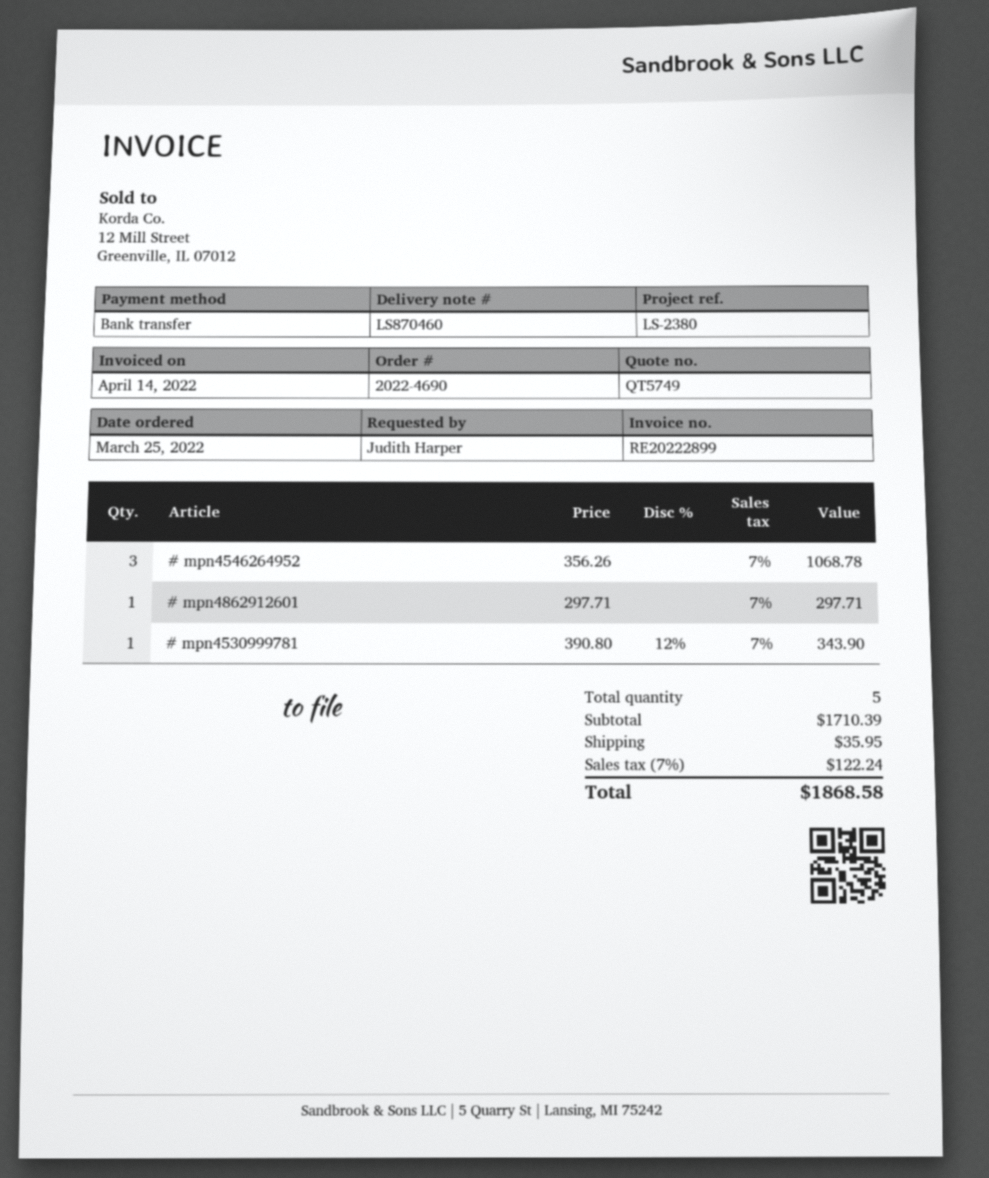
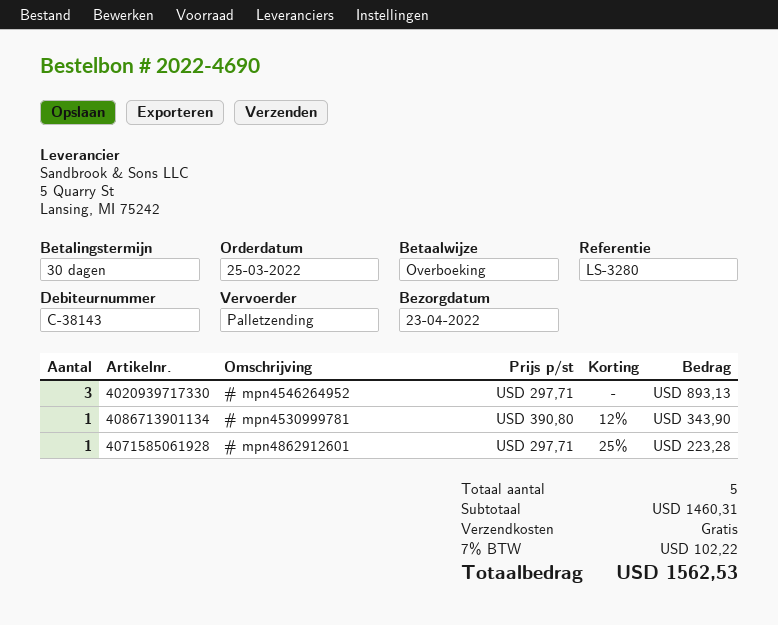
reference: LS-2380 -> LS-3280
# mpn4546264952: 3 x 356.26 = 1068.78 -> 3 x 297.71 = 893.13
# mpn4862912601: 1 x 297.71 = 297.71 -> 1 x 297.71 - 25% = 223.28
subtotal: 1710.39 -> 1460.31
shipping: 35.95 -> 0.00
tax: 7% = 122.24 -> 7% = 102.22
total: 1868.58 -> 1562.53

